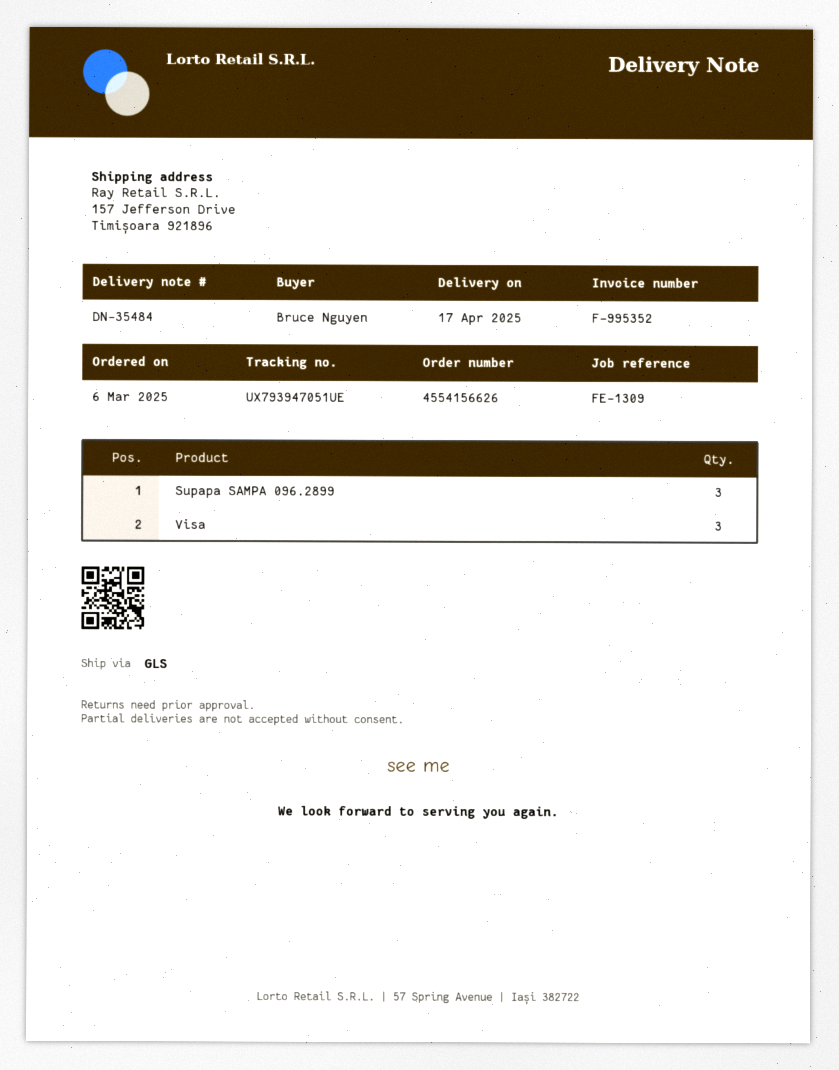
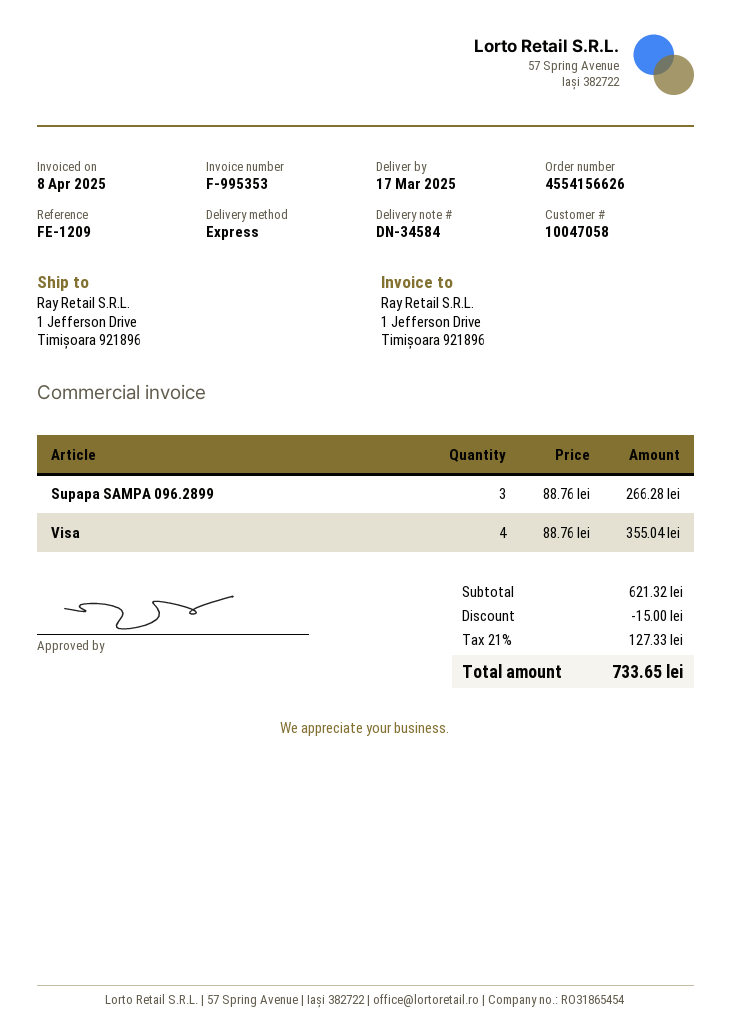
delivery note number: DN-35484 -> DN-34584
delivery date: 2025-04-17 -> 2025-03-17
invoice number: F-995352 -> F-995353
reference: FE-1309 -> FE-1209
shipping method: GLS -> express
ship to: 157 Jefferson Drive, Timișoara 921896 -> 1 Jefferson Drive, Timișoara 921896
Visa: 3 -> 4

